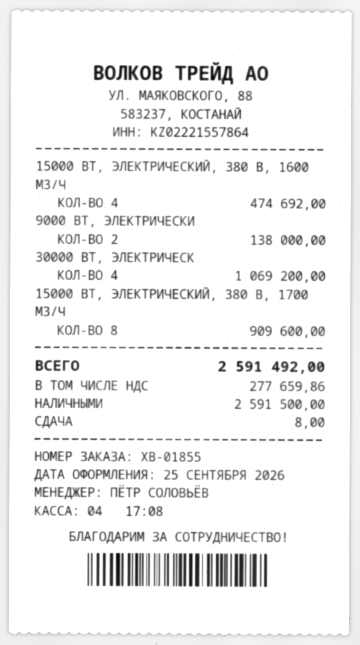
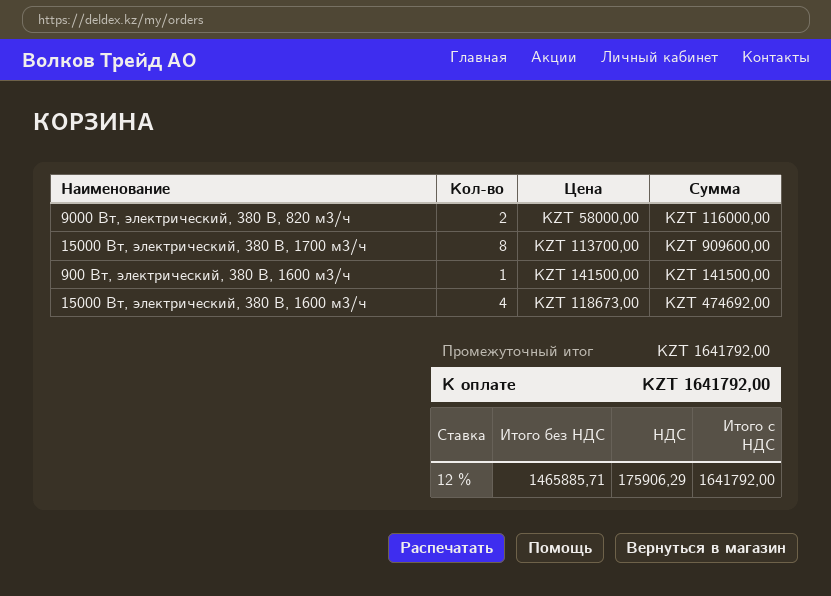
9000 ВТ, ЭЛЕКТРИЧЕСКИ: 2 for 138000.00 -> 2 for 116000.00
30000 ВТ, ЭЛЕКТРИЧЕСК: 4 for 1069200.00 -> none
900 Вт, электрический, 380 В, 1600 м3/ч: none -> 1 for 141500.00
tax: 277659.86 -> 175906.29
total: 2591492.00 -> 1641792.00

